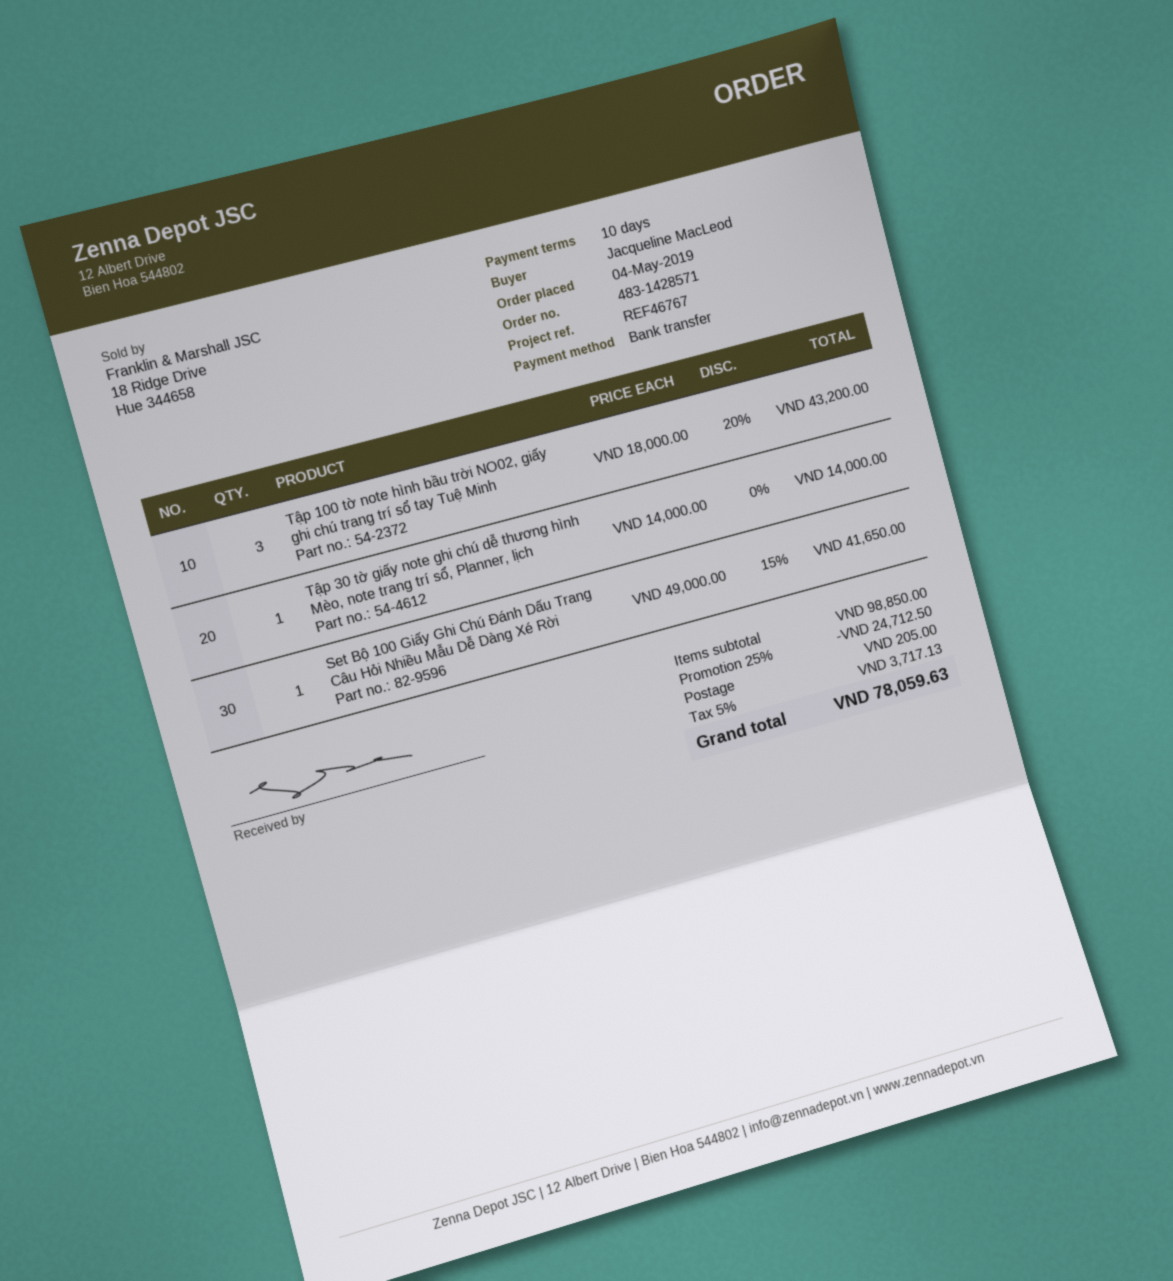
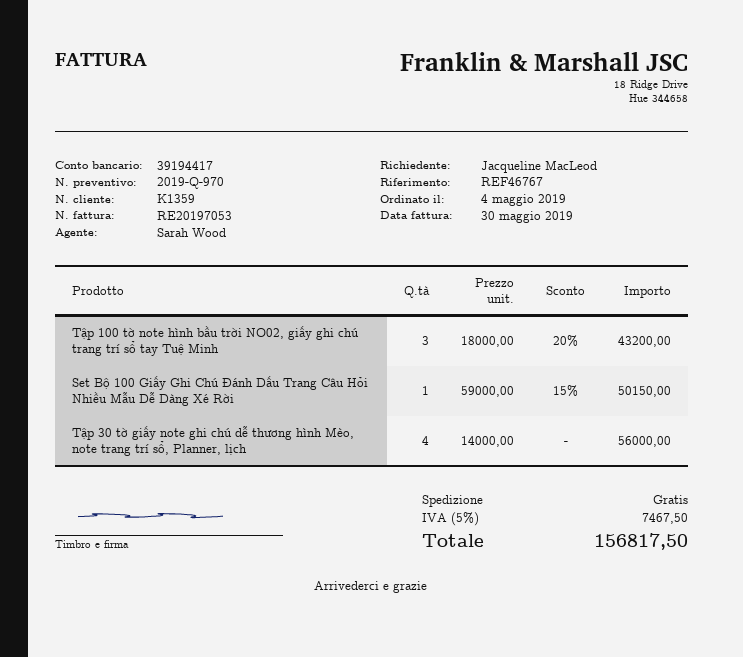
Tập 30 tờ giấy note ghi chú dễ thương hình Mèo, note trang trí sổ, Planner, lịch: 1 x 14000.00 = 14000.00 -> 4 x 14000.00 = 56000.00
Set Bộ 100 Giấy Ghi Chú Đánh Dấu Trang Câu Hỏi Nhiều Mẫu Dễ Dàng Xé Rời: 1 x 49000.00 - 15% = 41650.00 -> 1 x 59000.00 - 15% = 50150.00
discount: 25% = 24712.50 -> none
shipping: 205.00 -> 0.00
tax: 5% = 3717.13 -> 5% = 7467.50
total: 78059.63 -> 156817.50

